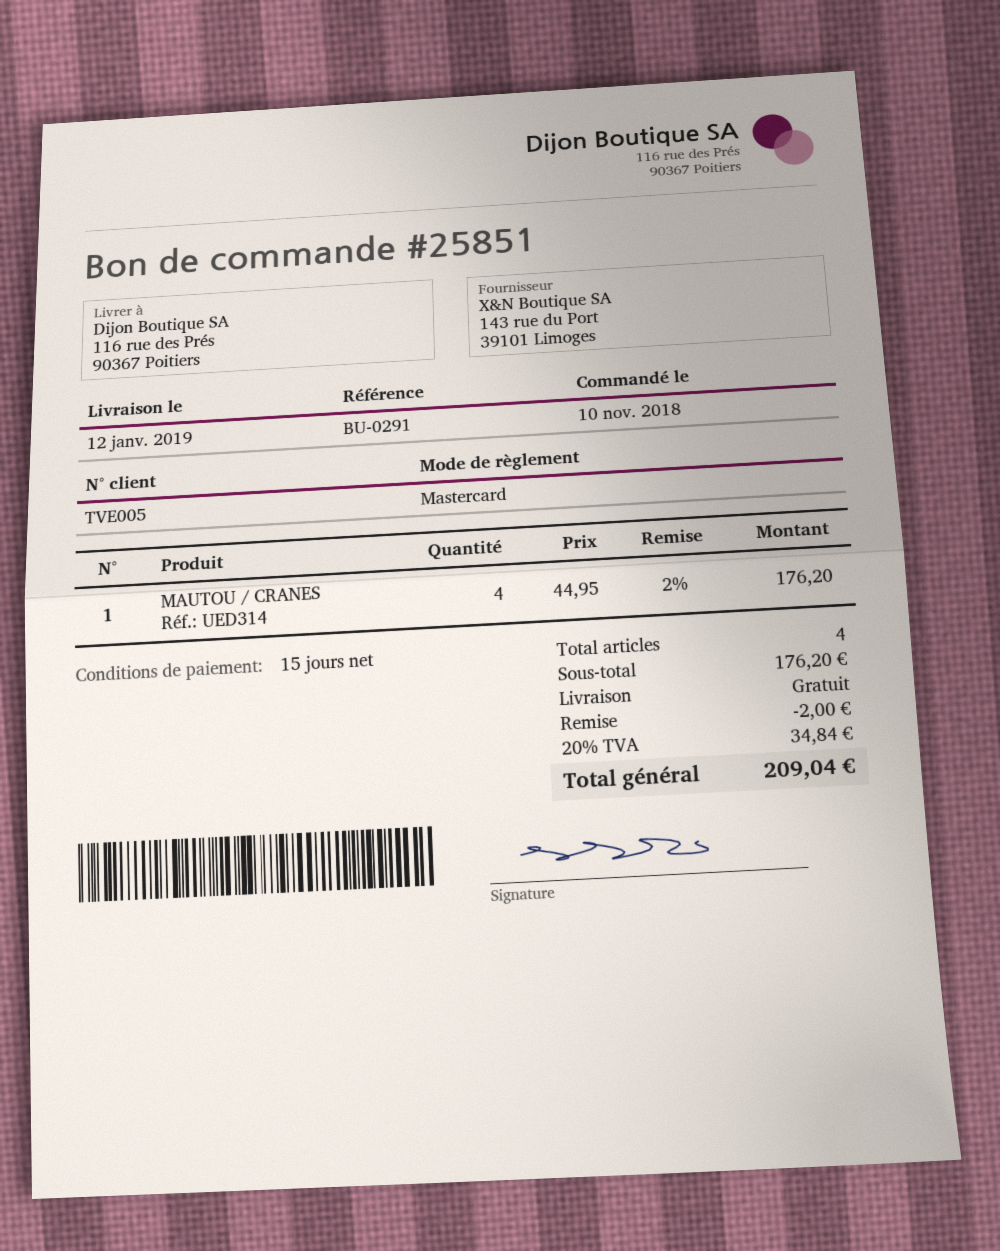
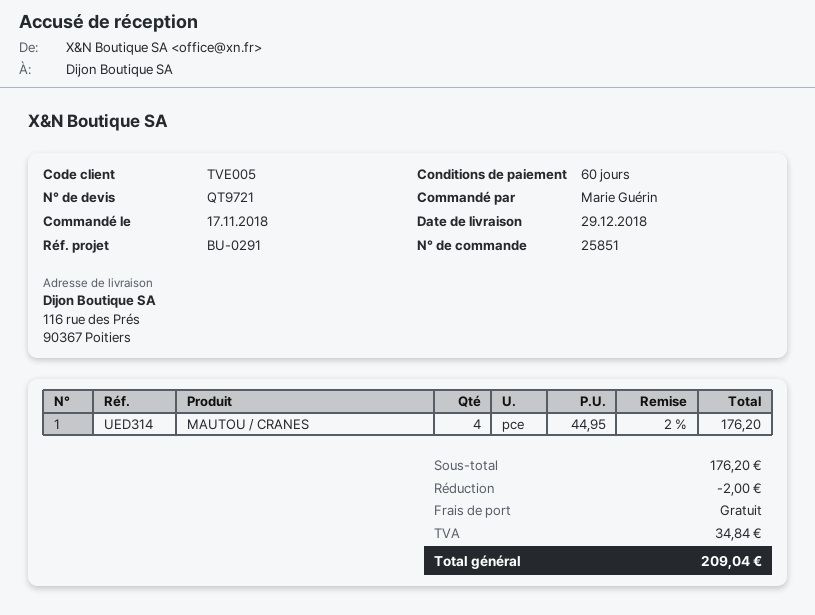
order date: 2018-11-10 -> 2018-11-17
delivery date: 2019-01-12 -> 2018-12-29
payment terms: 15 days -> 60 days

